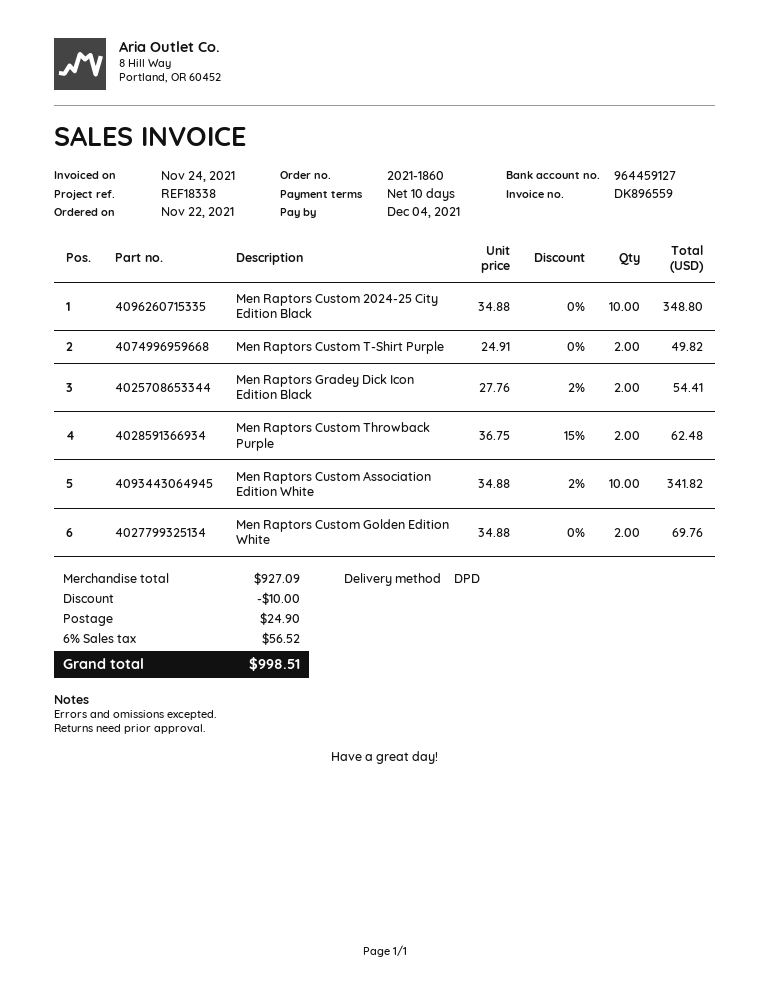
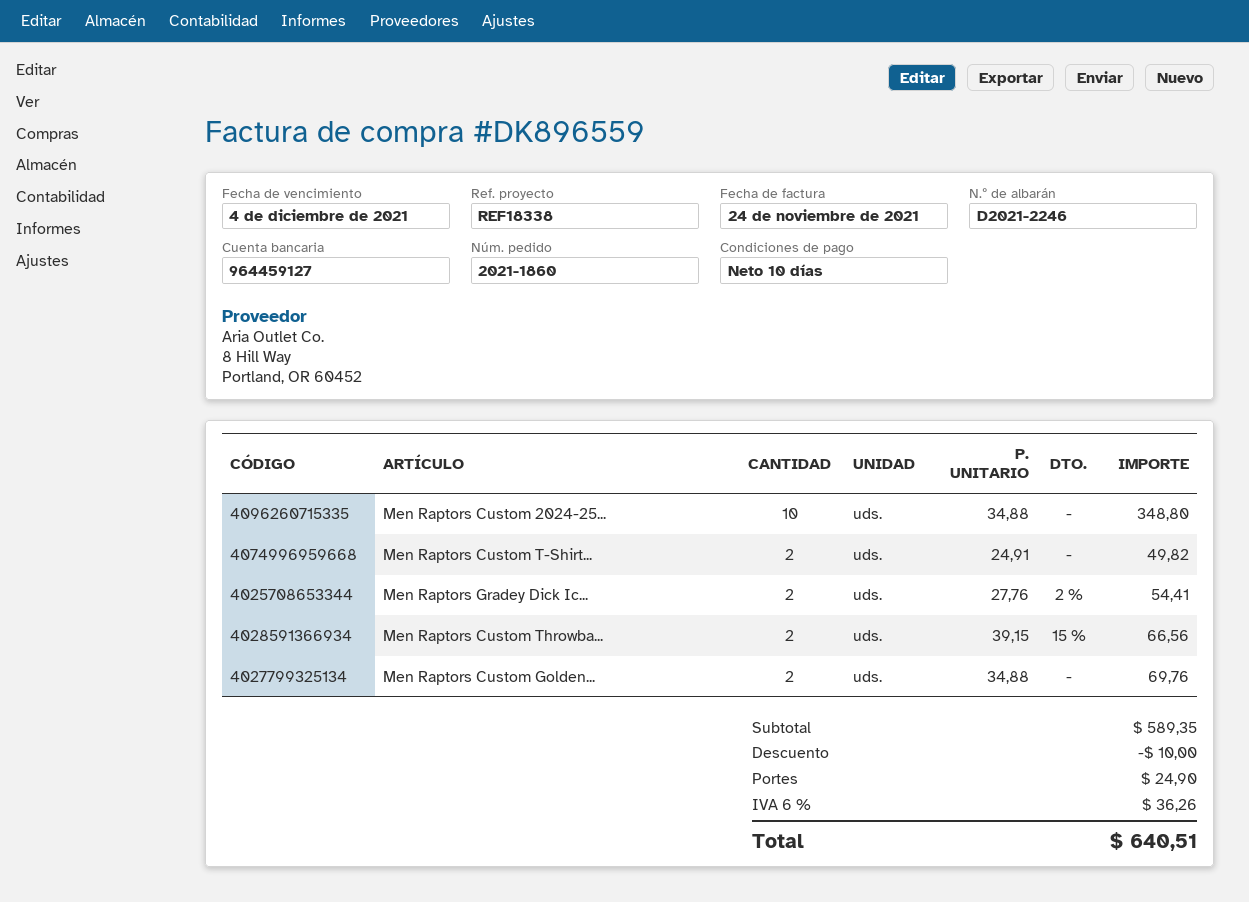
Men Raptors Custom Throwback Purple: 2 x 36.75 - 15% = 62.48 -> 2 x 39.15 - 15% = 66.56
Men Raptors Custom Association Edition White: 10 x 34.88 - 2% = 341.82 -> none
subtotal: 927.09 -> 589.35
tax: 6% = 56.52 -> 6% = 36.26
total: 998.51 -> 640.51

